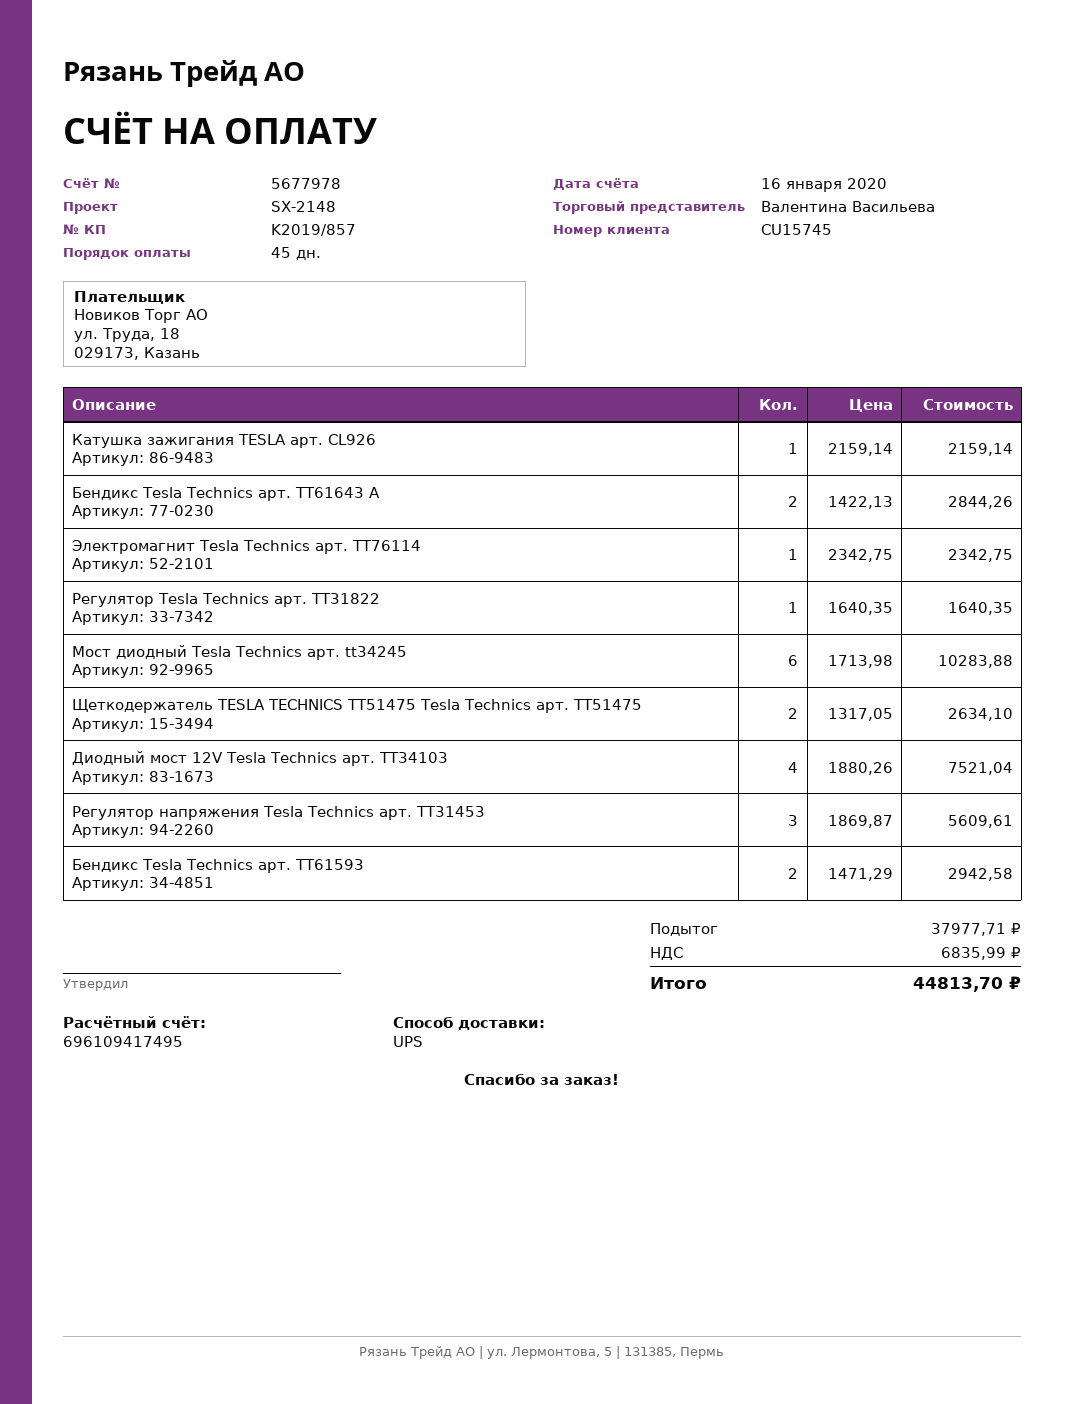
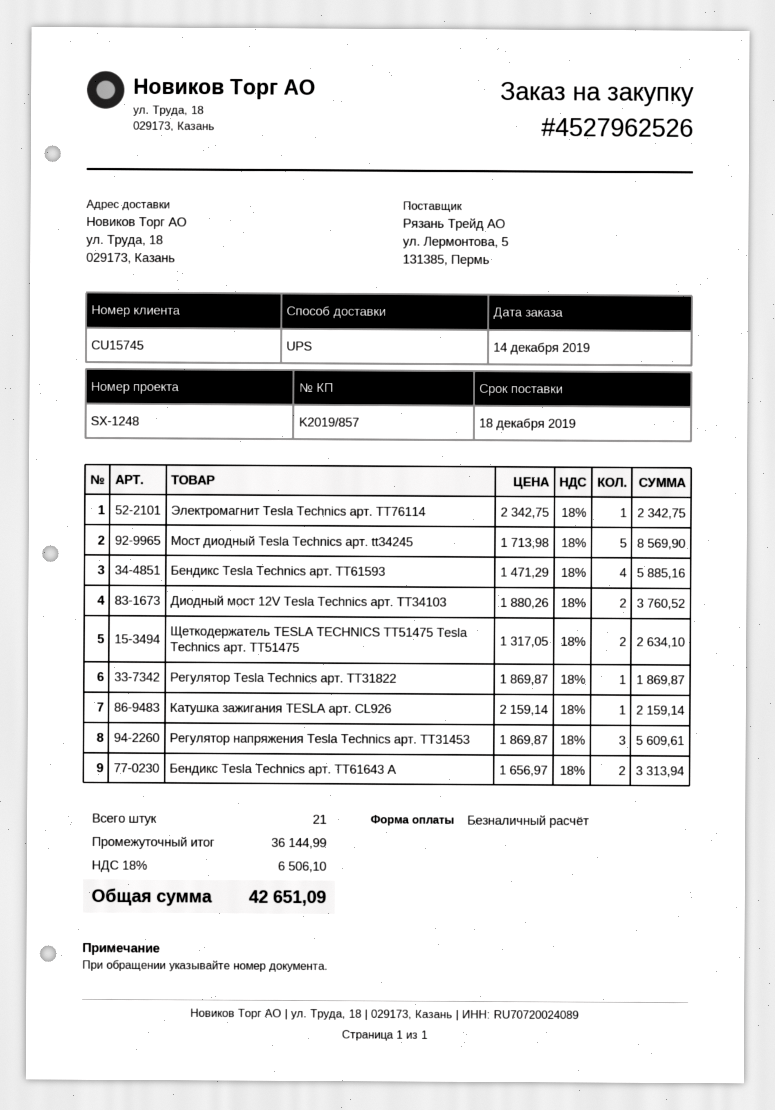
reference: SX-2148 -> SX-1248
Бендикс Tesla Technics арт. TT61643 A: 2 x 1422.13 = 2844.26 -> 2 x 1656.97 = 3313.94
Регулятор Tesla Technics арт. TT31822: 1 x 1640.35 = 1640.35 -> 1 x 1869.87 = 1869.87
Мост диодный Tesla Technics арт. tt34245: 6 x 1713.98 = 10283.88 -> 5 x 1713.98 = 8569.90
Диодный мост 12V Tesla Technics арт. TT34103: 4 x 1880.26 = 7521.04 -> 2 x 1880.26 = 3760.52
Бендикс Tesla Technics арт. TT61593: 2 x 1471.29 = 2942.58 -> 4 x 1471.29 = 5885.16
subtotal: 37977.71 -> 36144.99
tax: 6835.99 -> 6506.10
total: 44813.70 -> 42651.09

